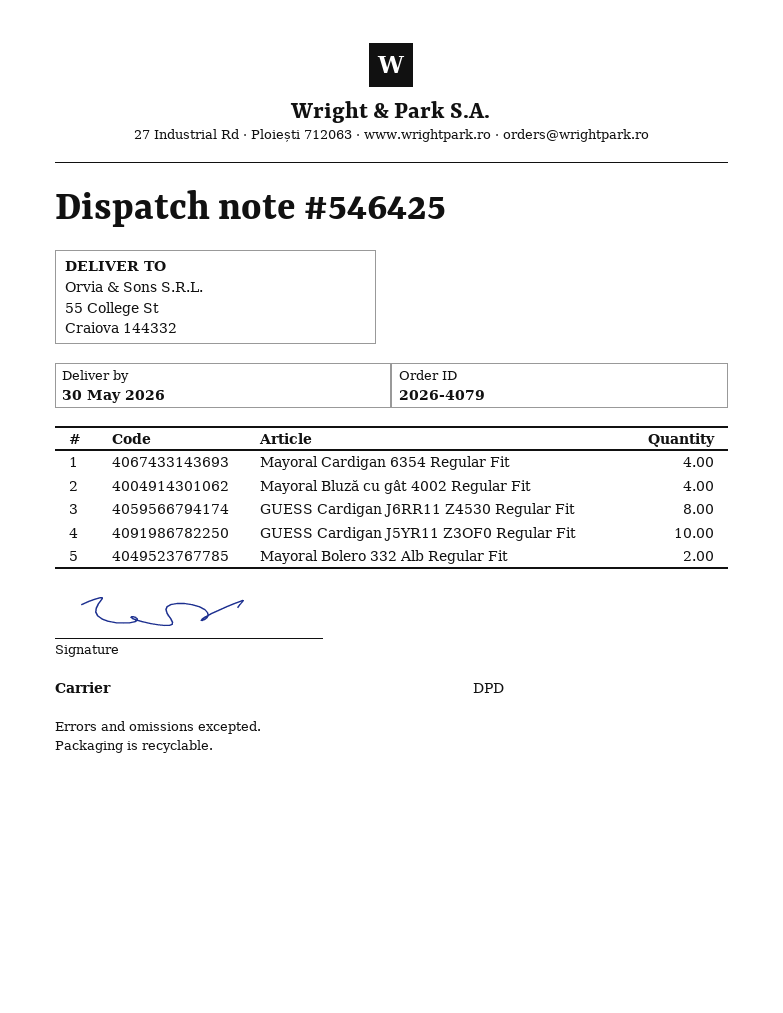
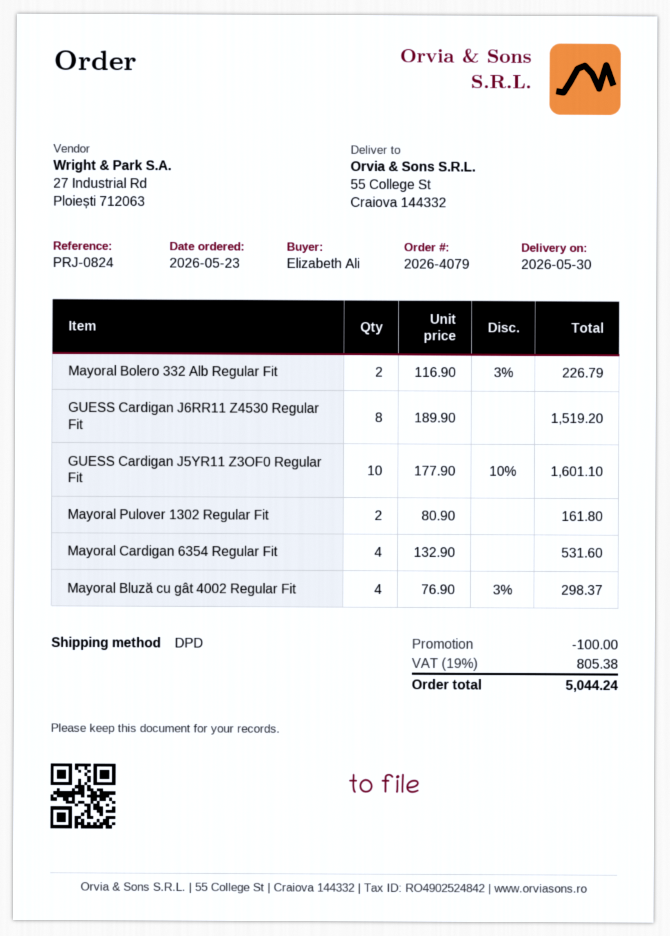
Mayoral Pulover 1302 Regular Fit: none -> 2

